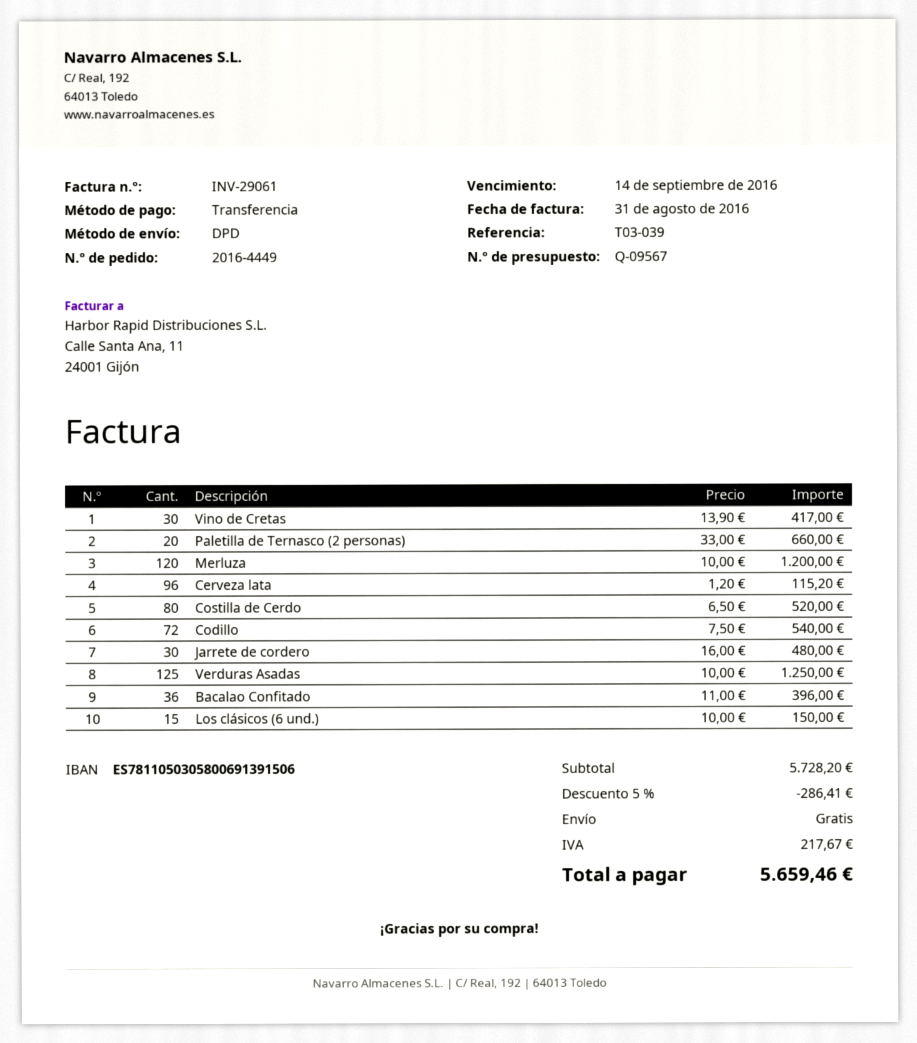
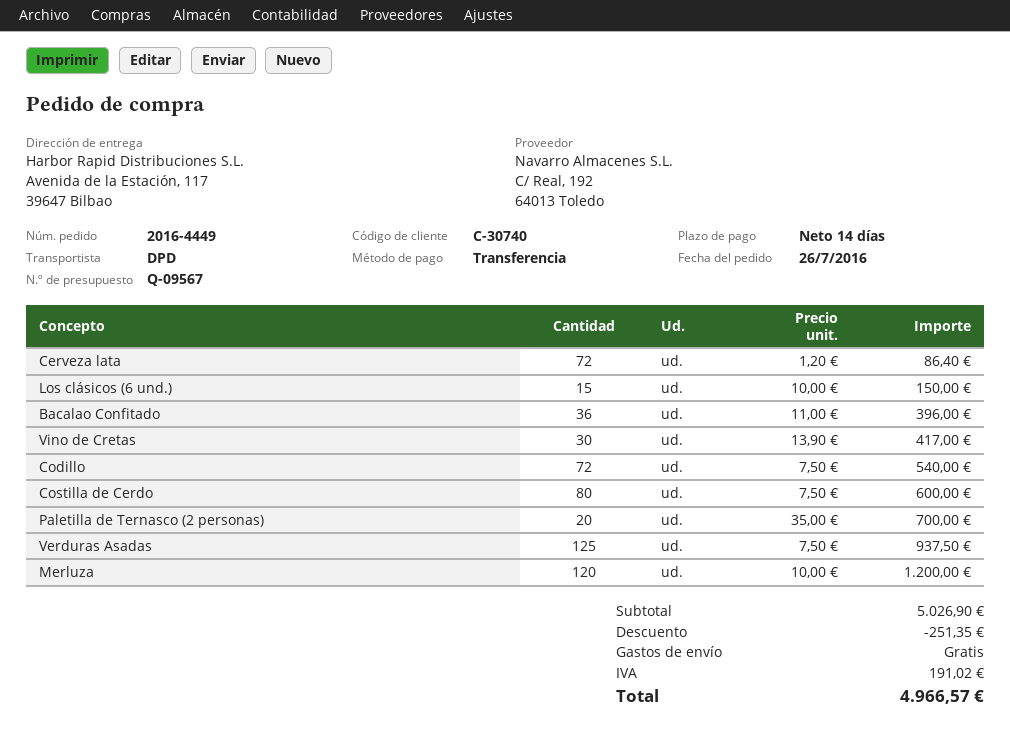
Paletilla de Ternasco (2 personas): 20 x 33.00 = 660.00 -> 20 x 35.00 = 700.00
Cerveza lata: 96 x 1.20 = 115.20 -> 72 x 1.20 = 86.40
Costilla de Cerdo: 80 x 6.50 = 520.00 -> 80 x 7.50 = 600.00
Jarrete de cordero: 30 x 16.00 = 480.00 -> none
Verduras Asadas: 125 x 10.00 = 1250.00 -> 125 x 7.50 = 937.50
subtotal: 5728.20 -> 5026.90
discount: 286.41 -> 251.35
tax: 217.67 -> 191.02
total: 5659.46 -> 4966.57

